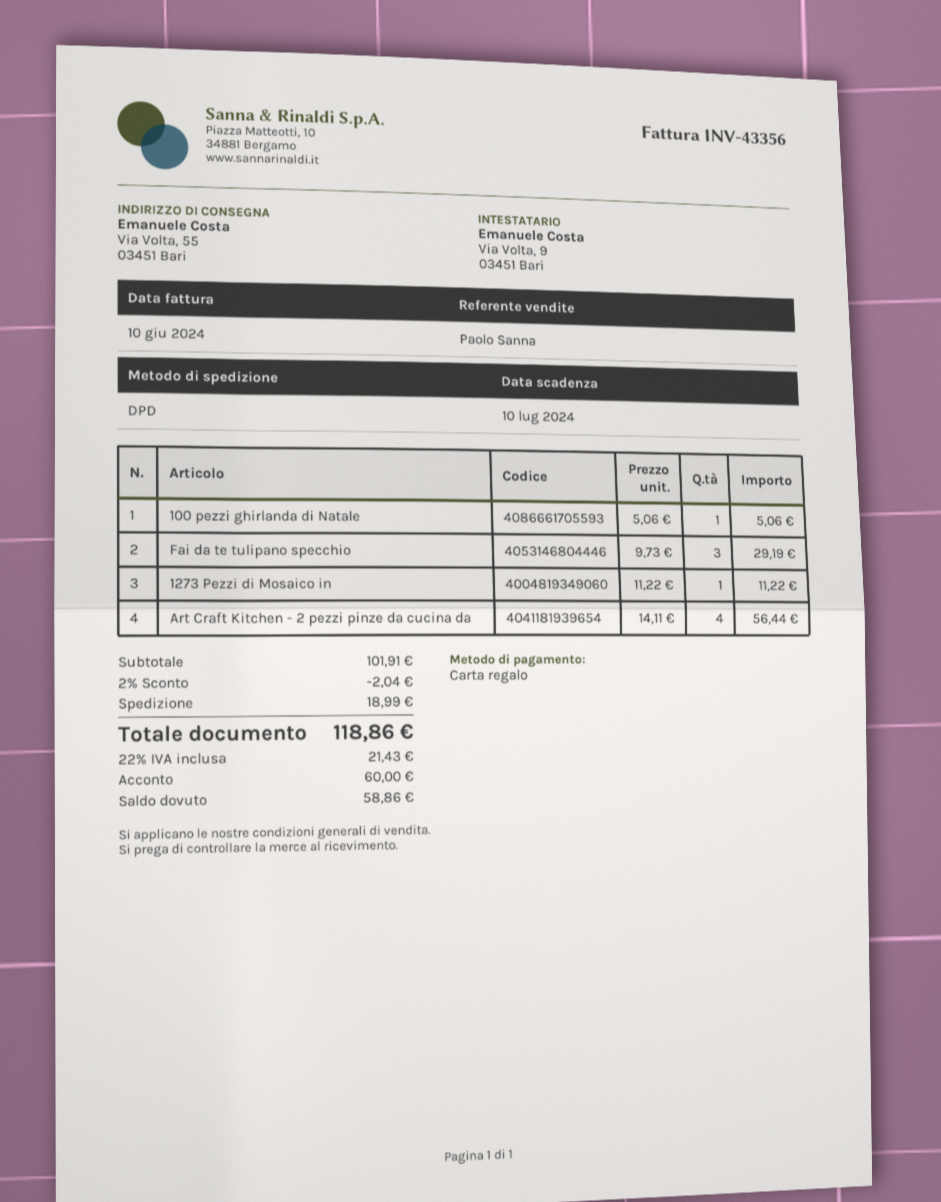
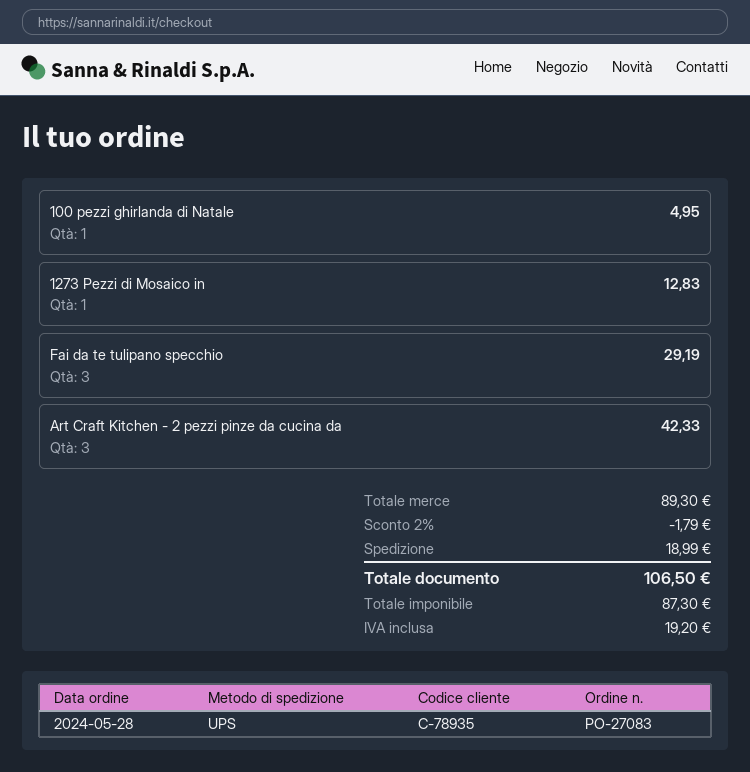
shipping method: DPD -> UPS
100 pezzi ghirlanda di Natale: 1 for 5.06 -> 1 for 4.95
1273 Pezzi di Mosaico in: 1 for 11.22 -> 1 for 12.83
Art Craft Kitchen - 2 pezzi pinze da cucina da: 4 for 56.44 -> 3 for 42.33
subtotal: 101.91 -> 89.30
discount: 2% = 2.04 -> 2% = 1.79
tax: 21.43 -> 19.20
total: 118.86 -> 106.50

